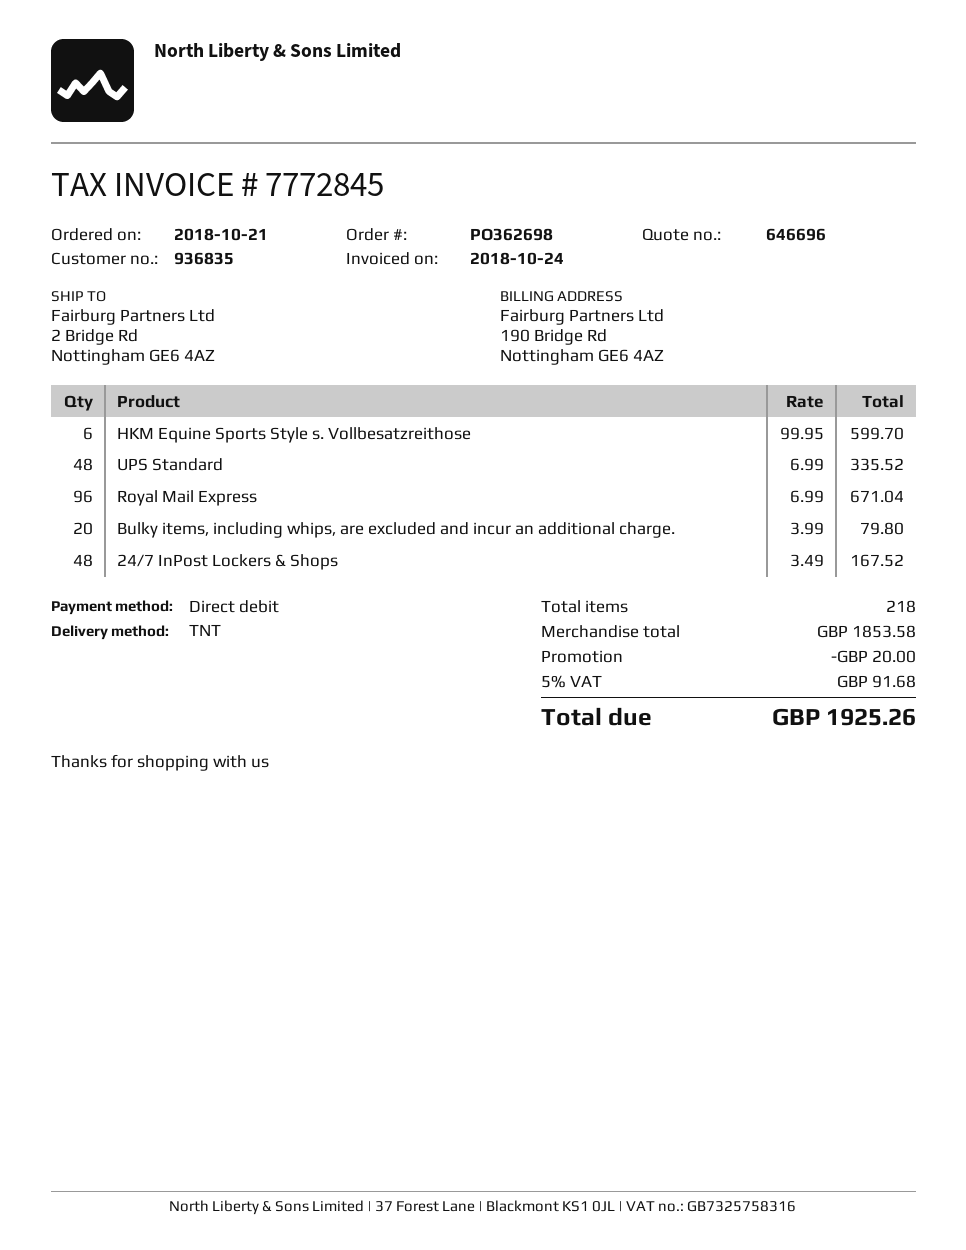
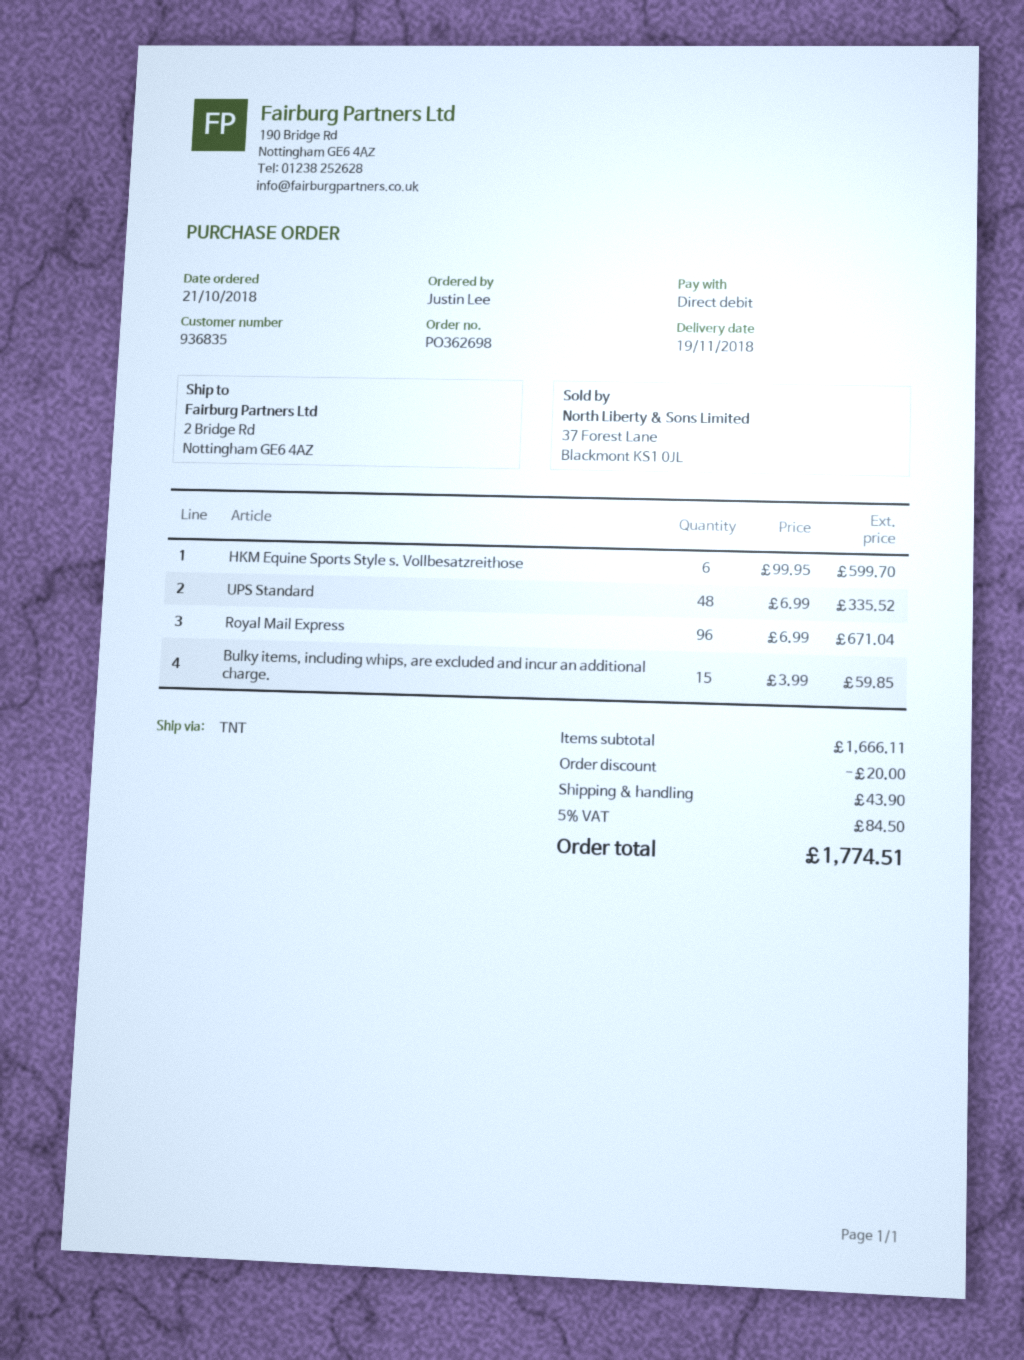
Bulky items, including whips, are excluded and incur an additional charge.: 20 x 3.99 = 79.80 -> 15 x 3.99 = 59.85
24/7 InPost Lockers & Shops: 48 x 3.49 = 167.52 -> none
subtotal: 1853.58 -> 1666.11
shipping: none -> 43.90
tax: 5% = 91.68 -> 5% = 84.50
total: 1925.26 -> 1774.51

